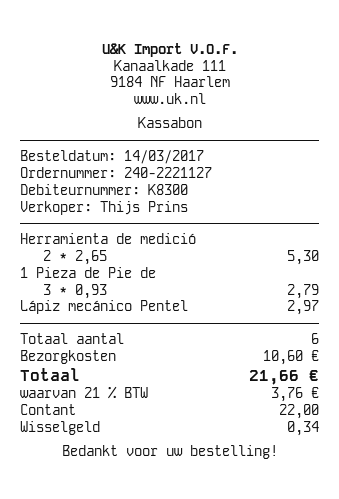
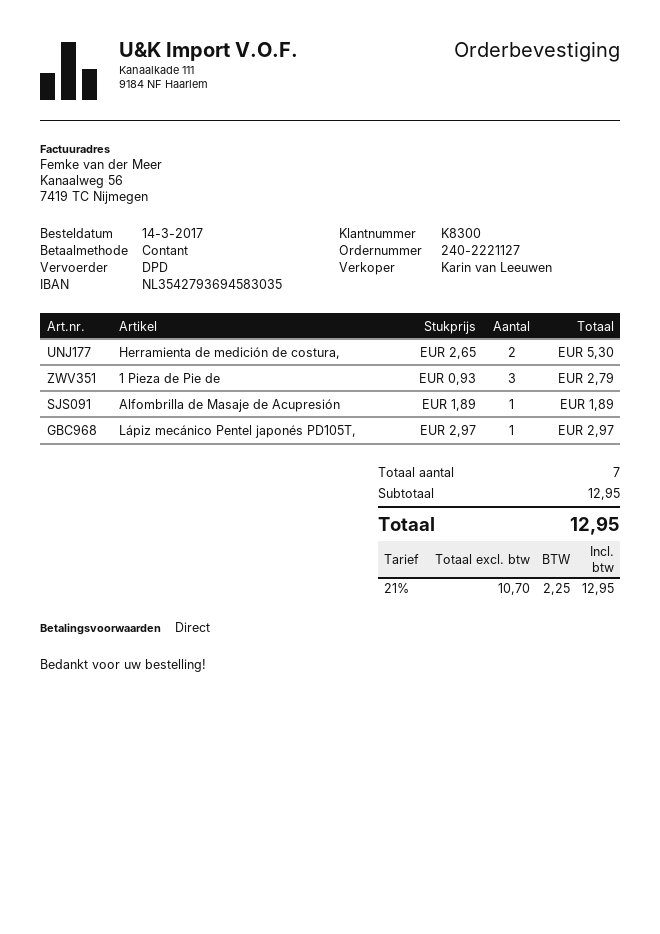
sales rep: Thijs Prins -> Karin van Leeuwen
Alfombrilla de Masaje de Acupresión: none -> 1 x 1.89 = 1.89
total quantity: 6 -> 7
shipping: 10.60 -> none
tax: 21% = 3.76 -> 21% = 2.25
total: 21.66 -> 12.95

